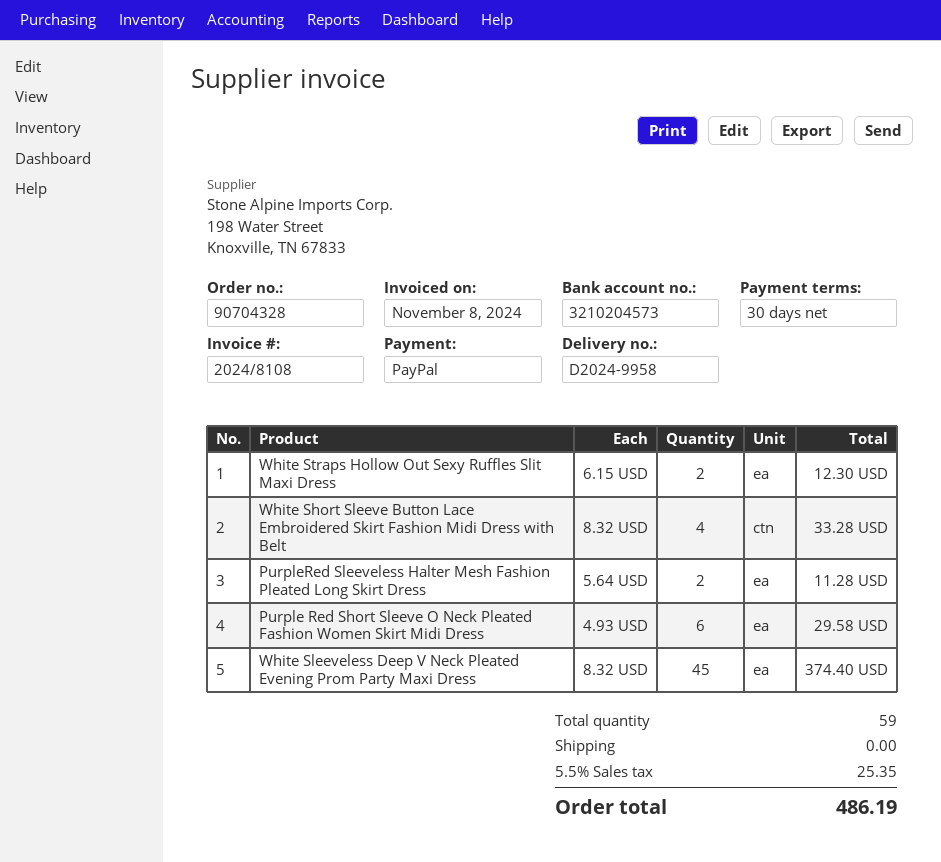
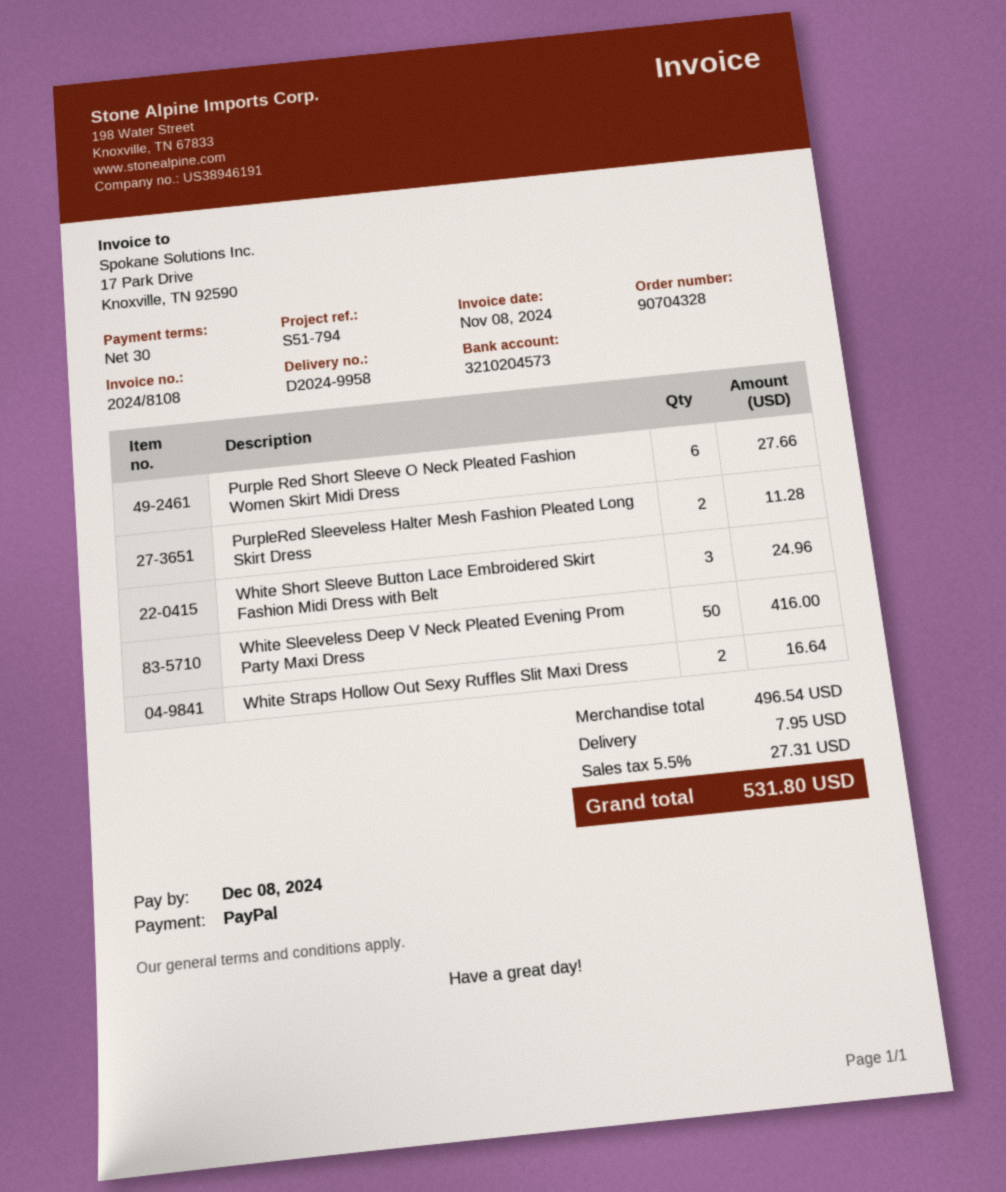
White Straps Hollow Out Sexy Ruffles Slit Maxi Dress: 2 for 12.30 -> 2 for 16.64
White Short Sleeve Button Lace Embroidered Skirt Fashion Midi Dress with Belt: 4 for 33.28 -> 3 for 24.96
Purple Red Short Sleeve O Neck Pleated Fashion Women Skirt Midi Dress: 6 for 29.58 -> 6 for 27.66
White Sleeveless Deep V Neck Pleated Evening Prom Party Maxi Dress: 45 for 374.40 -> 50 for 416.00
shipping: 0.00 -> 7.95
tax: 5.5% = 25.35 -> 5.5% = 27.31
total: 486.19 -> 531.80

